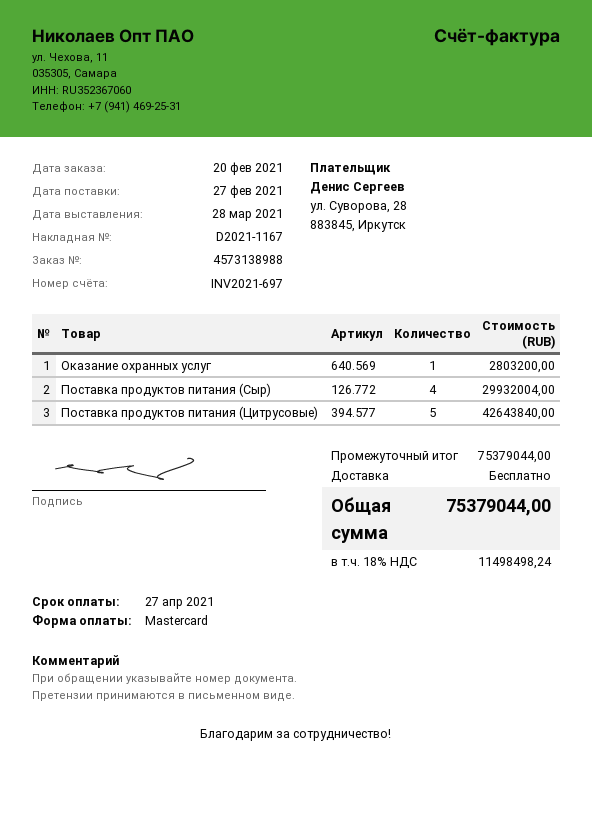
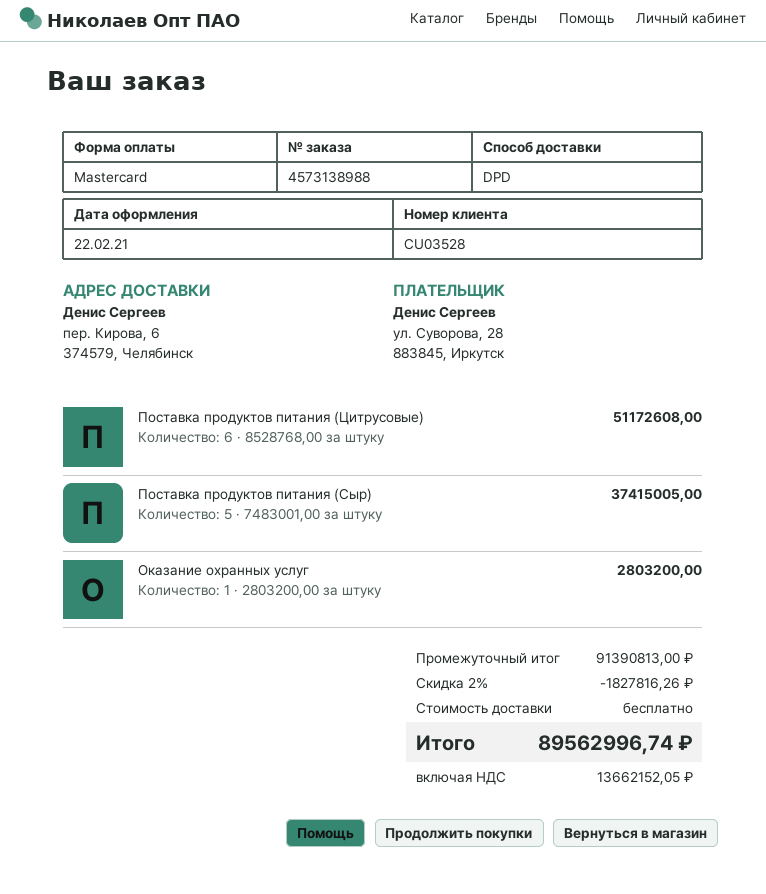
order date: 2021-02-20 -> 2021-02-22
Поставка продуктов питания (Сыр): 4 for 29932004.00 -> 5 for 37415005.00
Поставка продуктов питания (Цитрусовые): 5 for 42643840.00 -> 6 for 51172608.00
subtotal: 75379044.00 -> 91390813.00
discount: none -> 2% = 1827816.26
tax: 11498498.24 -> 13662152.05
total: 75379044.00 -> 89562996.74

